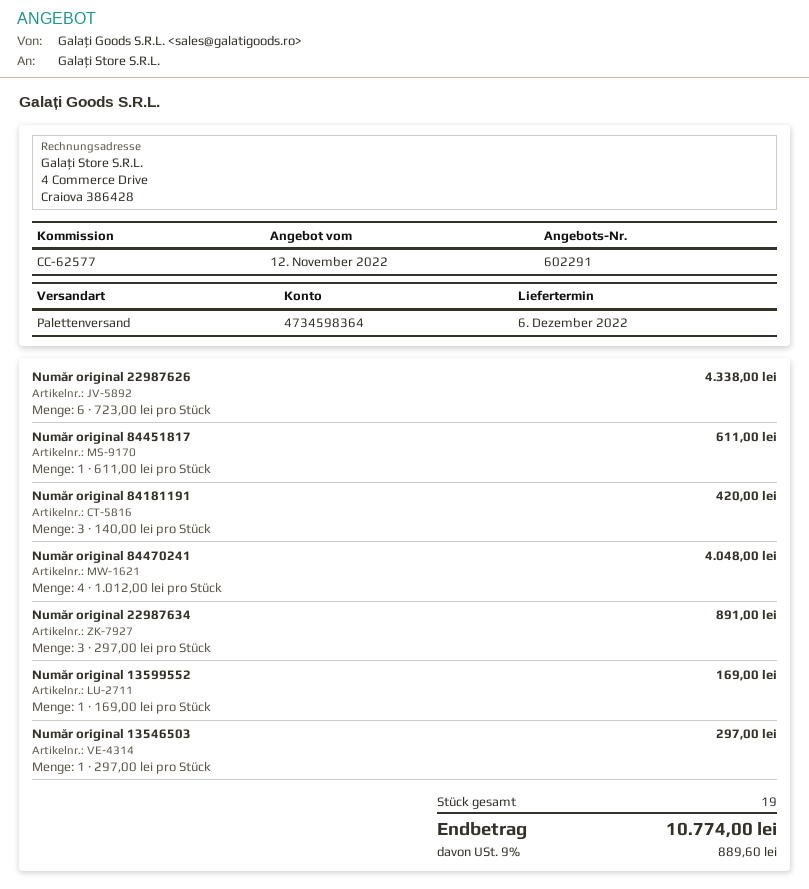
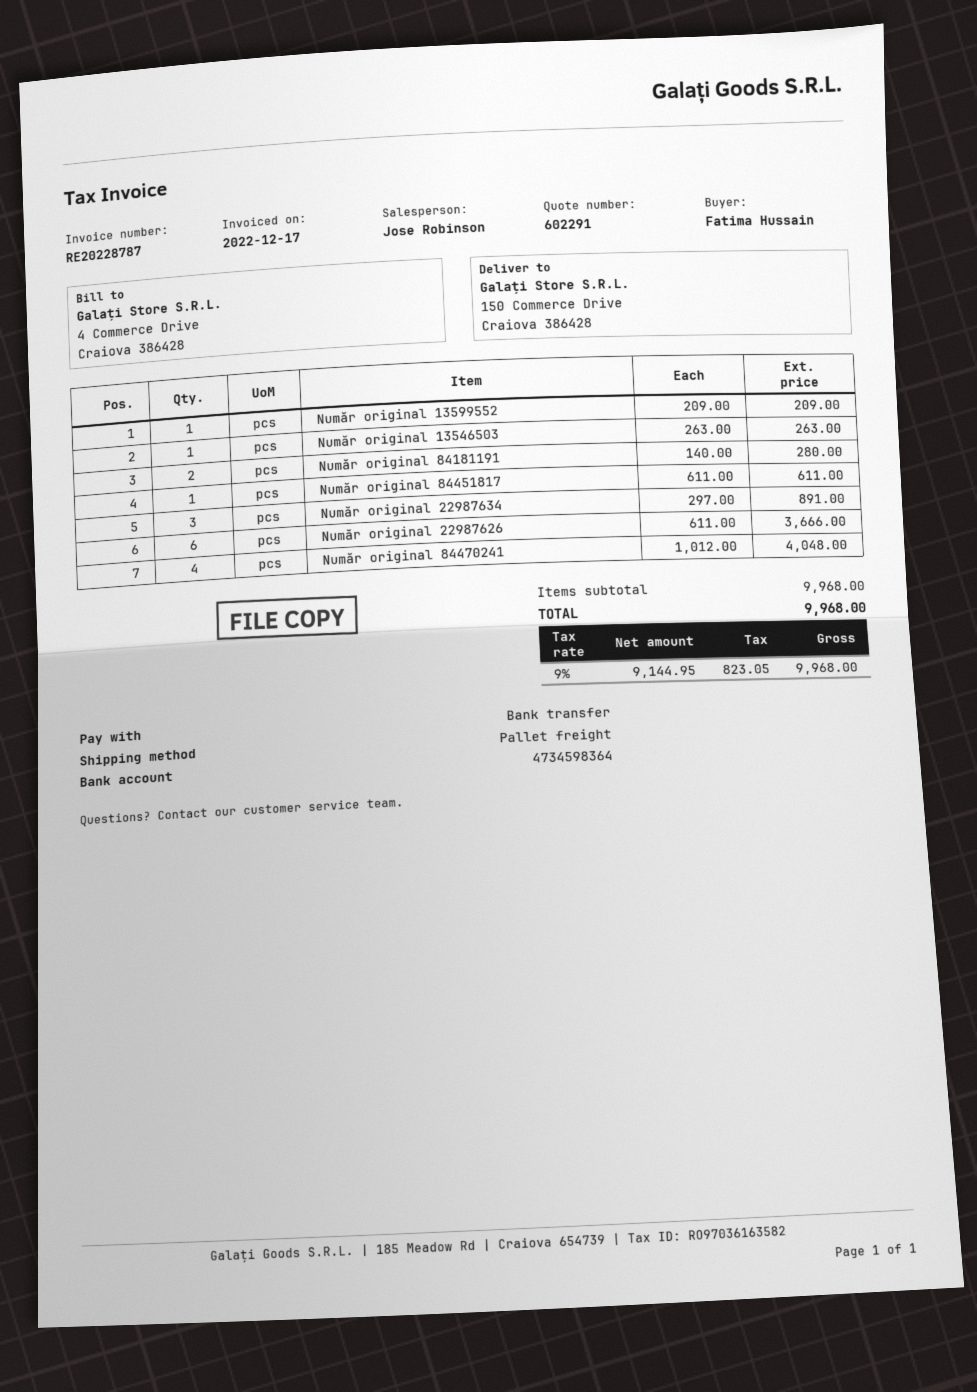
Număr original 22987626: 6 x 723.00 = 4338.00 -> 6 x 611.00 = 3666.00
Număr original 84181191: 3 x 140.00 = 420.00 -> 2 x 140.00 = 280.00
Număr original 13599552: 1 x 169.00 = 169.00 -> 1 x 209.00 = 209.00
Număr original 13546503: 1 x 297.00 = 297.00 -> 1 x 263.00 = 263.00
tax: 9% = 889.60 -> 9% = 823.05
total: 10774.00 -> 9968.00

